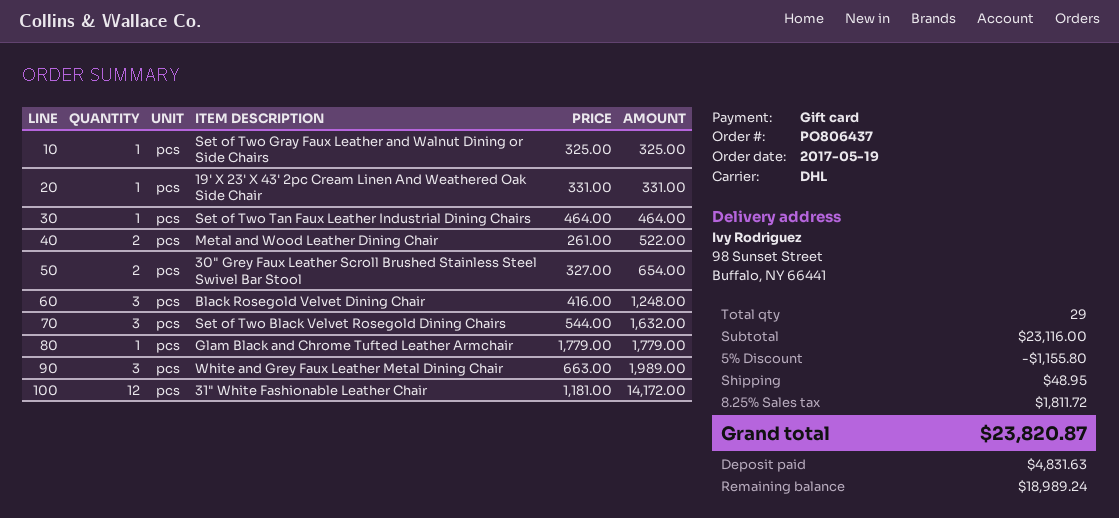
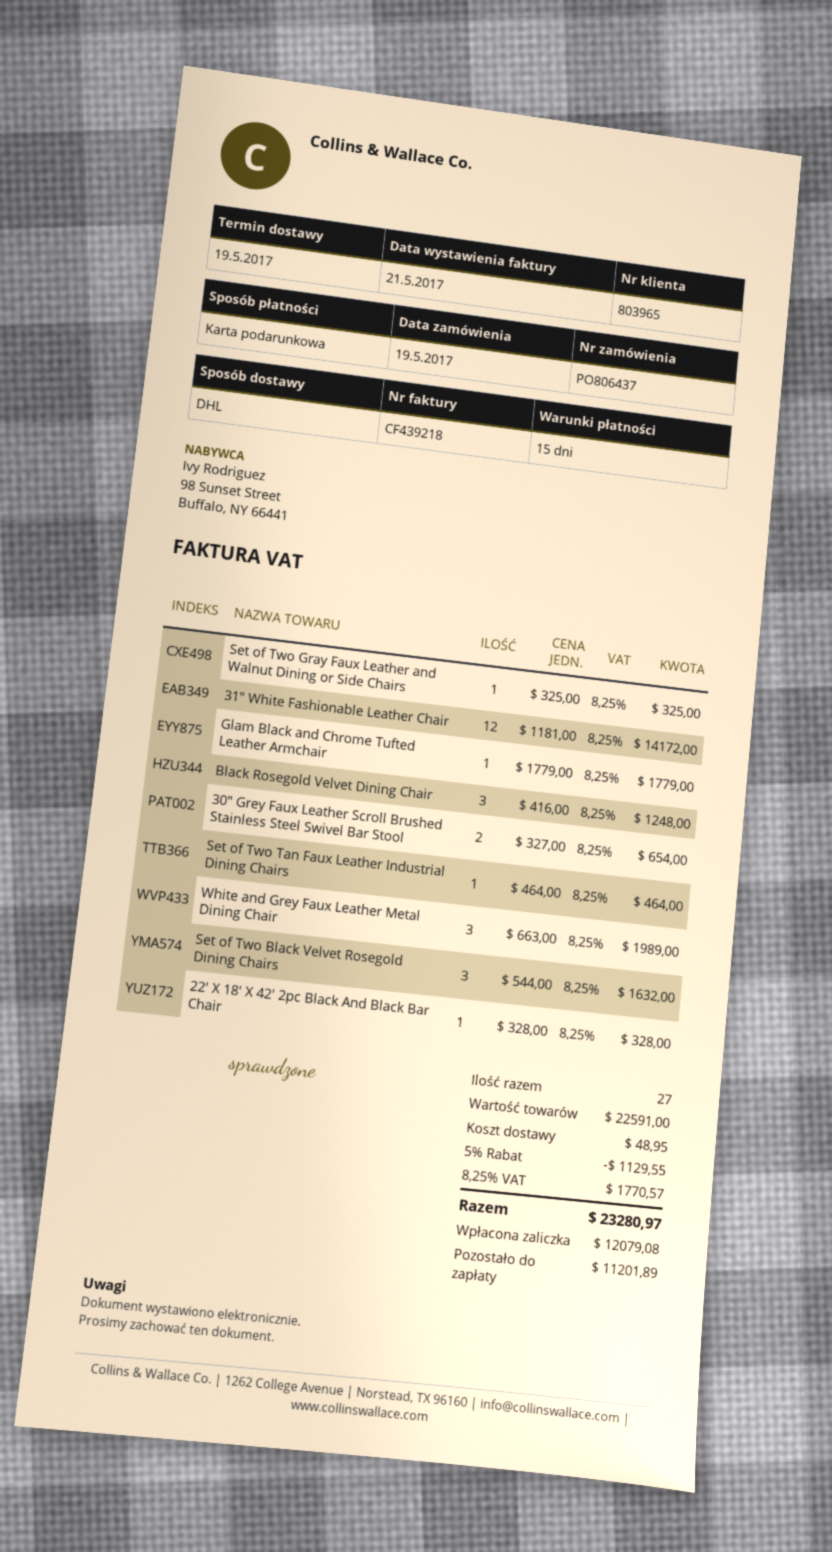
19' X 23' X 43' 2pc Cream Linen And Weathered Oak Side Chair: 1 x 331.00 = 331.00 -> none
Metal and Wood Leather Dining Chair: 2 x 261.00 = 522.00 -> none
22' X 18' X 42' 2pc Black And Black Bar Chair: none -> 1 x 328.00 = 328.00
total quantity: 29 -> 27
subtotal: 23116.00 -> 22591.00
discount: 5% = 1155.80 -> 5% = 1129.55
tax: 8.25% = 1811.72 -> 8.25% = 1770.57
total: 23820.87 -> 23280.97
deposit: 4831.63 -> 12079.08
balance: 18989.24 -> 11201.89

